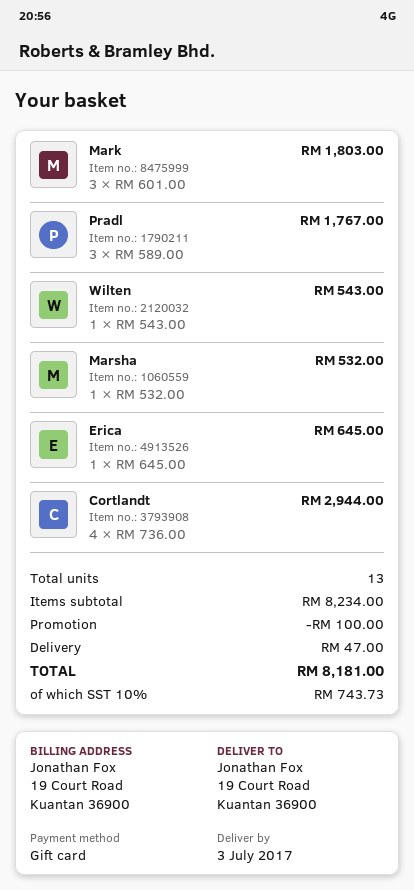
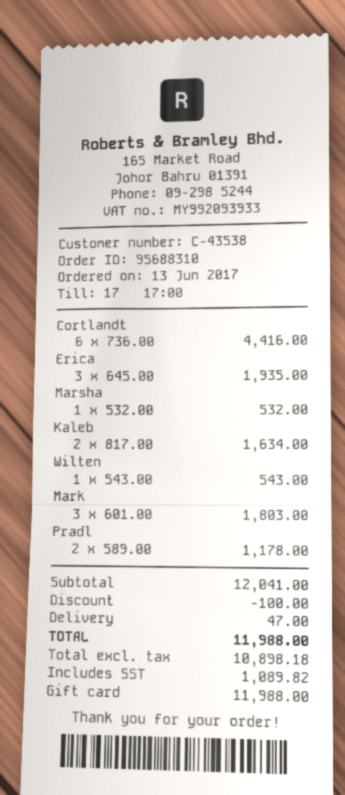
Pradl: 3 x 589.00 = 1767.00 -> 2 x 589.00 = 1178.00
Erica: 1 x 645.00 = 645.00 -> 3 x 645.00 = 1935.00
Cortlandt: 4 x 736.00 = 2944.00 -> 6 x 736.00 = 4416.00
Kaleb: none -> 2 x 817.00 = 1634.00
subtotal: 8234.00 -> 12041.00
tax: 743.73 -> 1089.82
total: 8181.00 -> 11988.00

